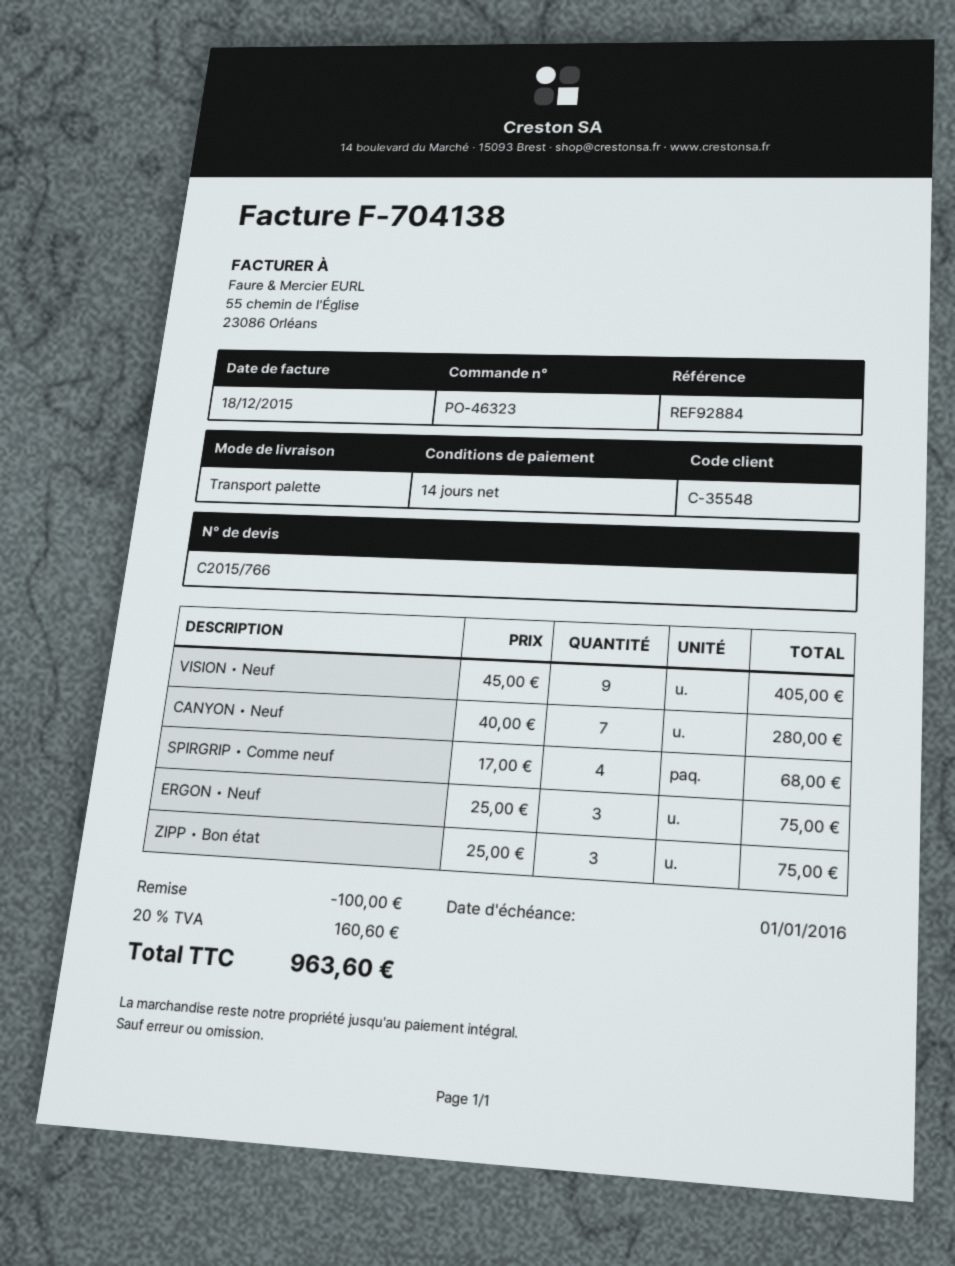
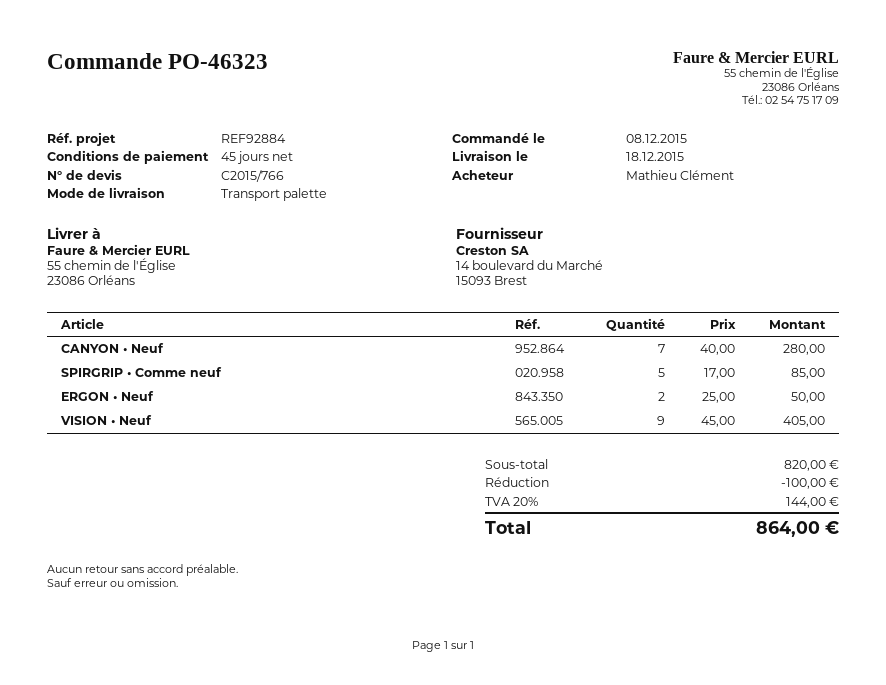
payment terms: 14 days -> 45 days
SPIRGRIP • Comme neuf: 4 x 17.00 = 68.00 -> 5 x 17.00 = 85.00
ERGON • Neuf: 3 x 25.00 = 75.00 -> 2 x 25.00 = 50.00
ZIPP • Bon état: 3 x 25.00 = 75.00 -> none
tax: 20% = 160.60 -> 20% = 144.00
total: 963.60 -> 864.00

